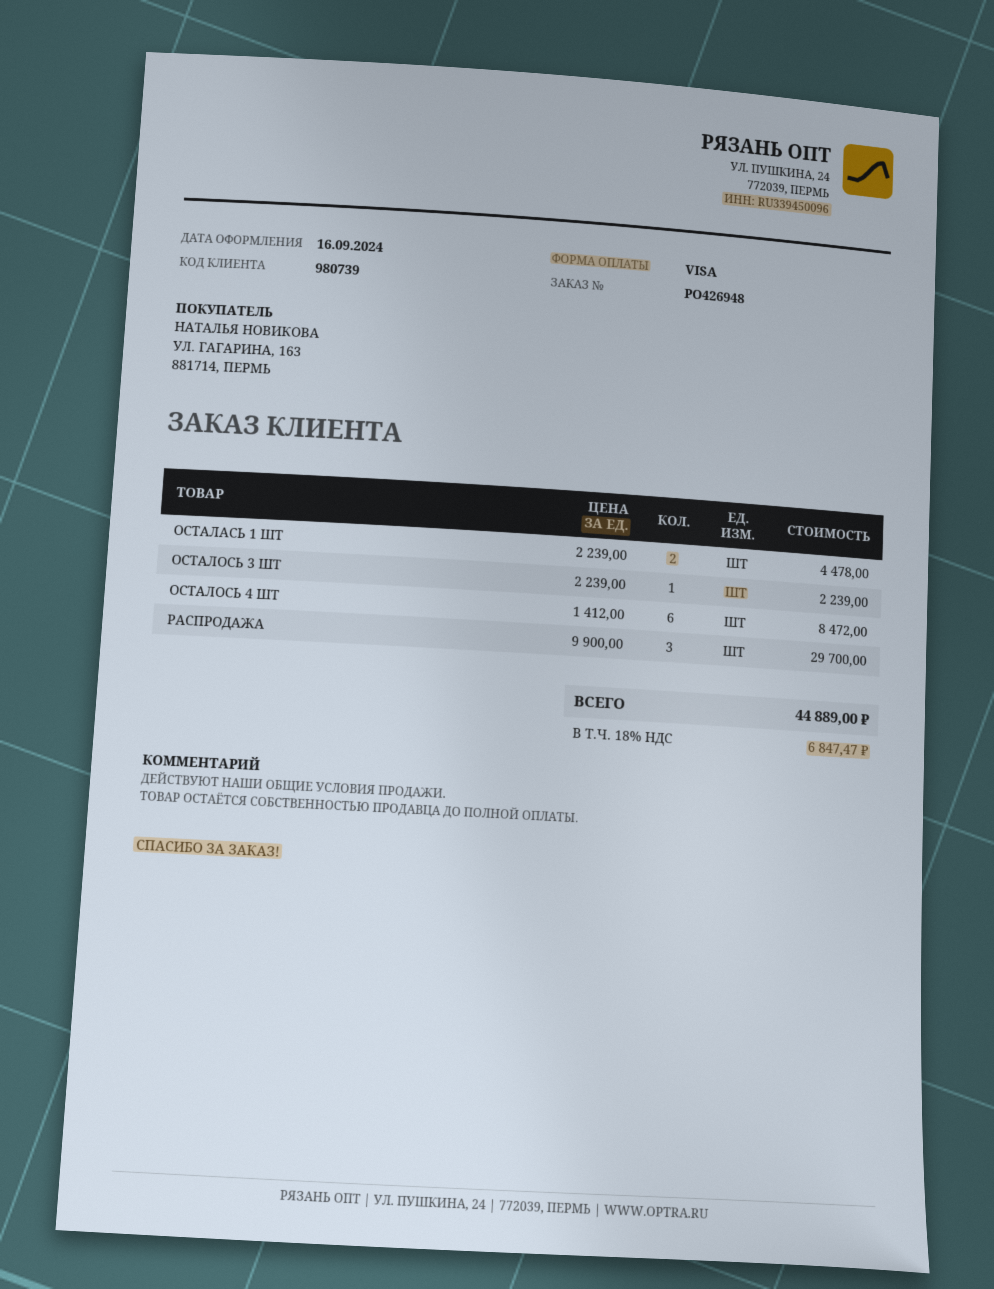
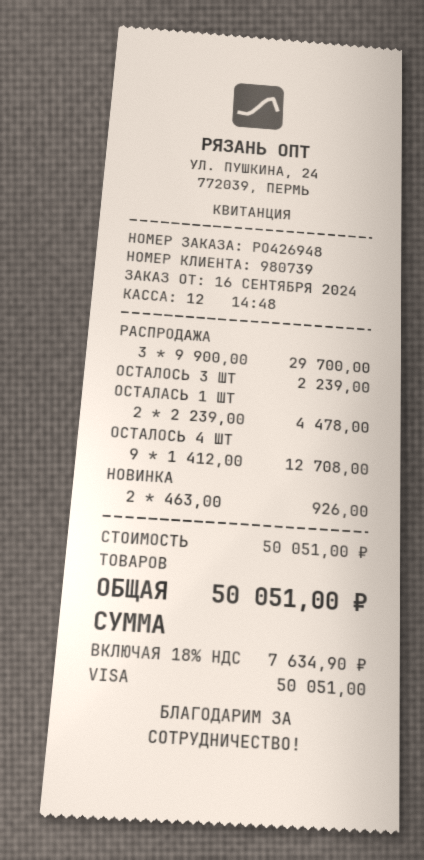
ОСТАЛОСЬ 4 ШТ: 6 x 1412.00 = 8472.00 -> 9 x 1412.00 = 12708.00
НОВИНКА: none -> 2 x 463.00 = 926.00
tax: 18% = 6847.47 -> 18% = 7634.90
total: 44889.00 -> 50051.00

